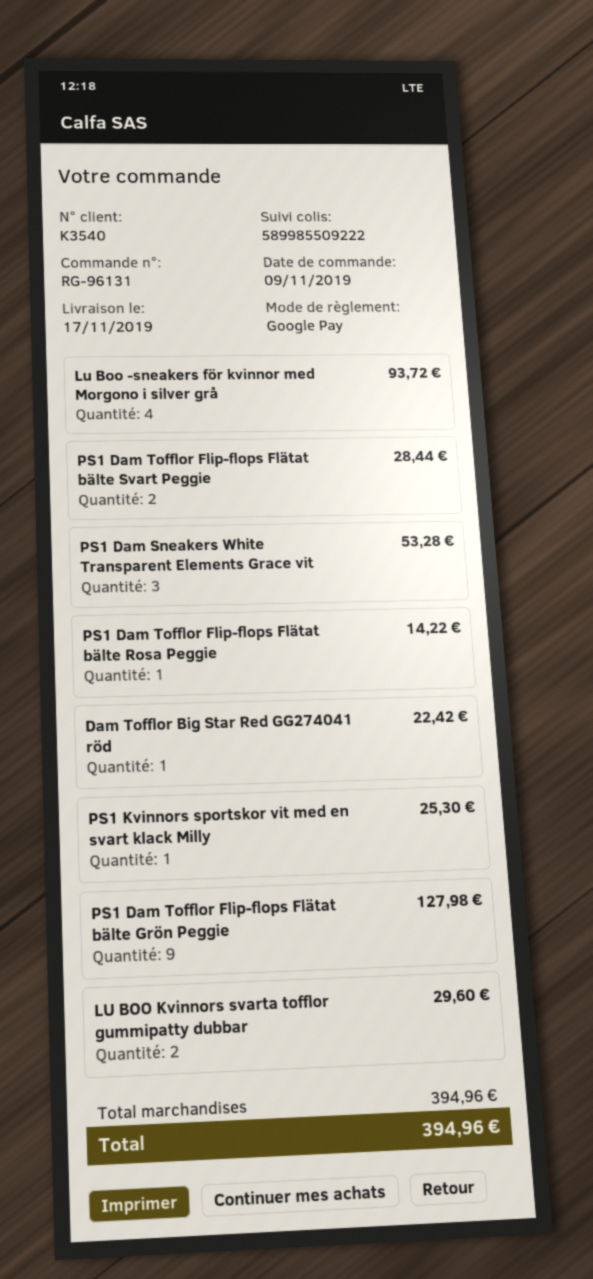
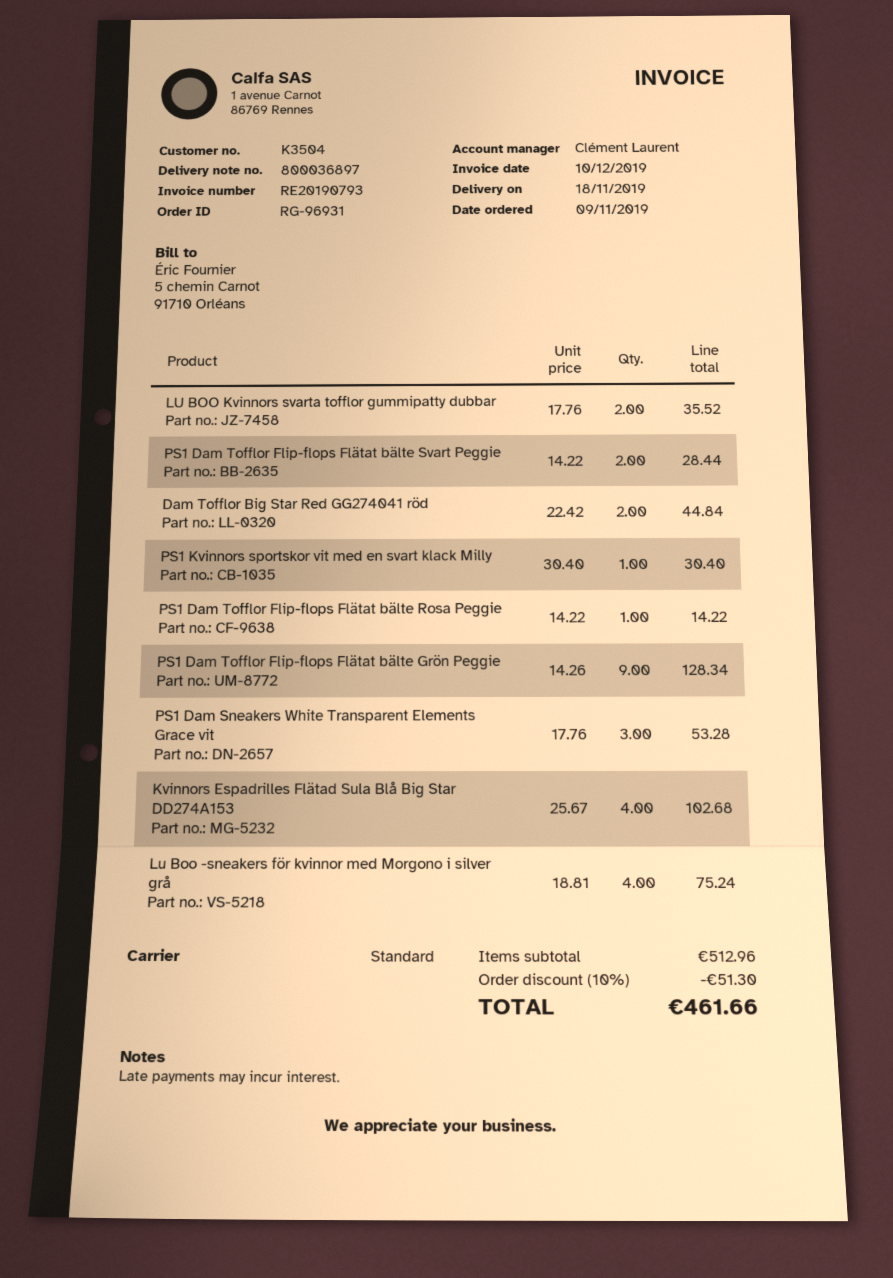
order number: RG-96131 -> RG-96931
delivery date: 2019-11-17 -> 2019-11-18
customer number: K3540 -> K3504
Lu Boo -sneakers för kvinnor med Morgono i silver grå: 4 for 93.72 -> 4 for 75.24
Dam Tofflor Big Star Red GG274041 röd: 1 for 22.42 -> 2 for 44.84
PS1 Kvinnors sportskor vit med en svart klack Milly: 1 for 25.30 -> 1 for 30.40
PS1 Dam Tofflor Flip-flops Flätat bälte Grön Peggie: 9 for 127.98 -> 9 for 128.34
LU BOO Kvinnors svarta tofflor gummipatty dubbar: 2 for 29.60 -> 2 for 35.52
Kvinnors Espadrilles Flätad Sula Blå Big Star DD274A153: none -> 4 for 102.68
subtotal: 394.96 -> 512.96
discount: none -> 10% = 51.30
total: 394.96 -> 461.66

